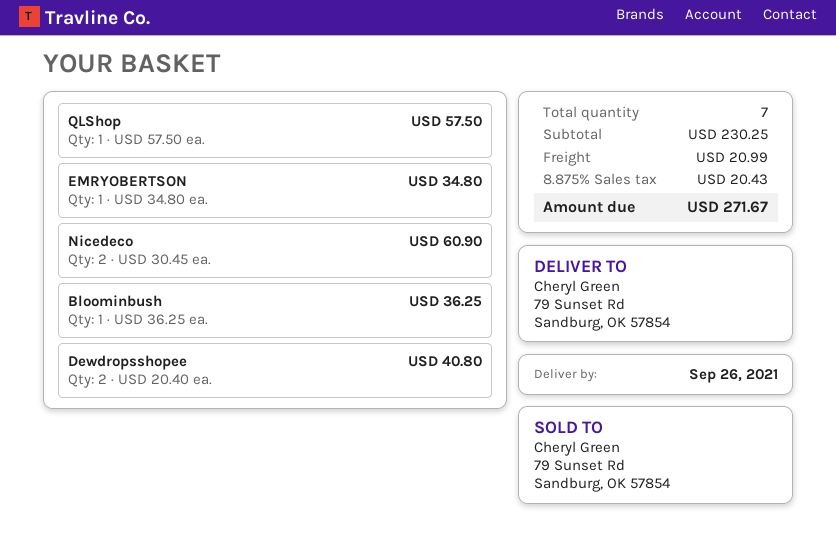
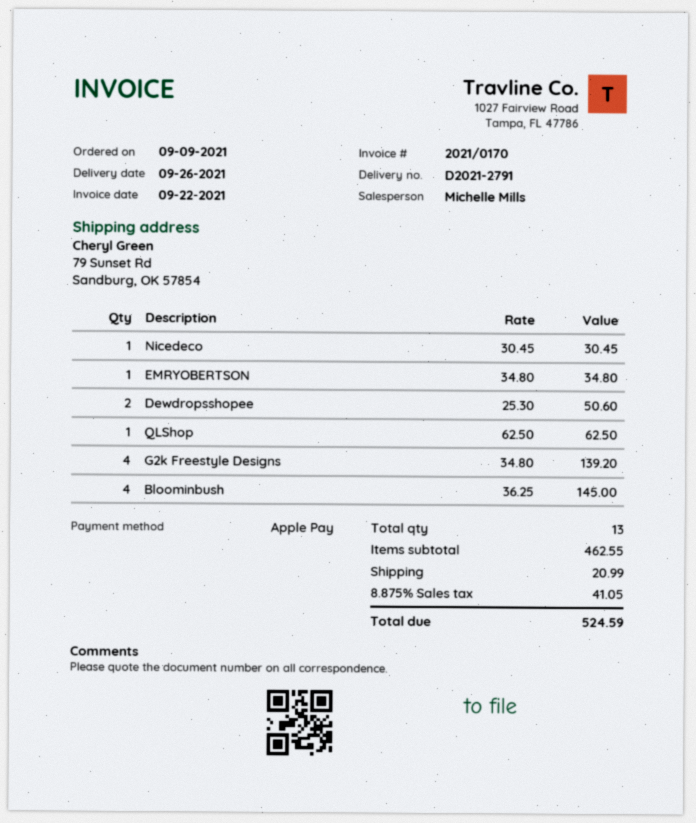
QLShop: 1 x 57.50 = 57.50 -> 1 x 62.50 = 62.50
Nicedeco: 2 x 30.45 = 60.90 -> 1 x 30.45 = 30.45
Bloominbush: 1 x 36.25 = 36.25 -> 4 x 36.25 = 145.00
Dewdropsshopee: 2 x 20.40 = 40.80 -> 2 x 25.30 = 50.60
G2k Freestyle Designs: none -> 4 x 34.80 = 139.20
total quantity: 7 -> 13
subtotal: 230.25 -> 462.55
tax: 8.875% = 20.43 -> 8.875% = 41.05
total: 271.67 -> 524.59

